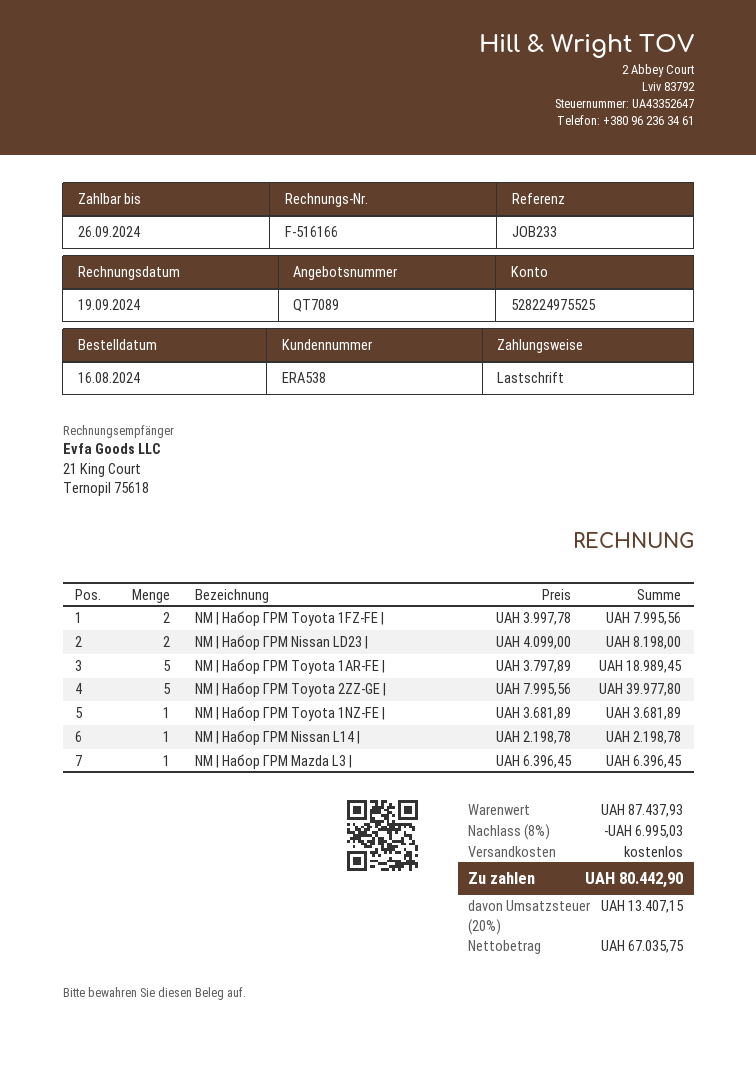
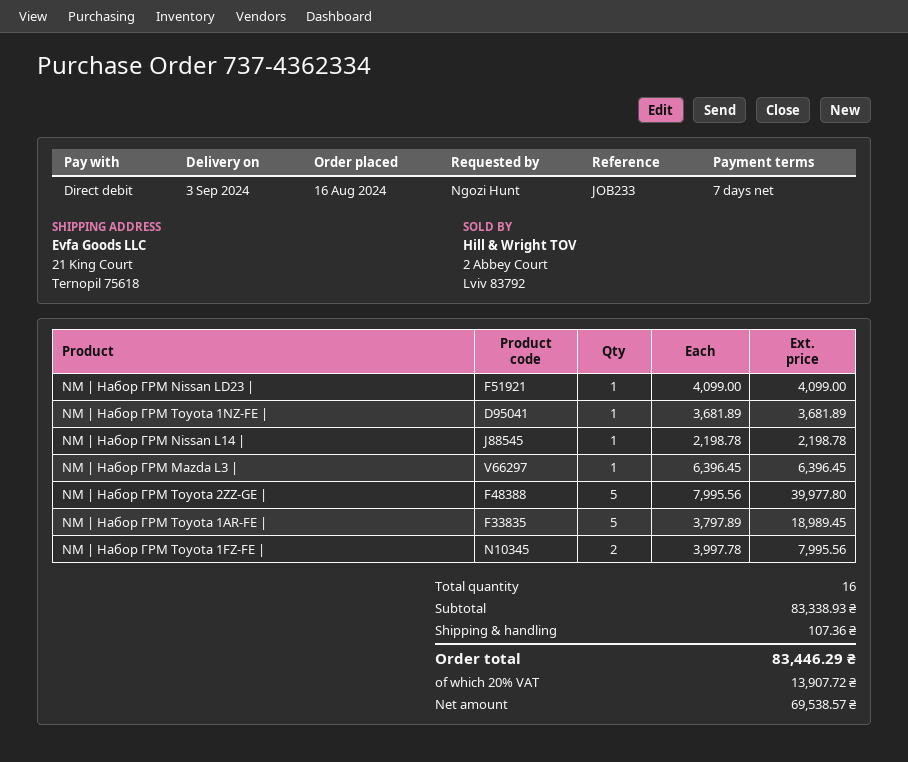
NM | Набор ГРМ Nissan LD23 |: 2 x 4099.00 = 8198.00 -> 1 x 4099.00 = 4099.00
subtotal: 87437.93 -> 83338.93
discount: 8% = 6995.03 -> none
shipping: 0.00 -> 107.36
net: 67035.75 -> 69538.57
tax: 20% = 13407.15 -> 20% = 13907.72
total: 80442.90 -> 83446.29

